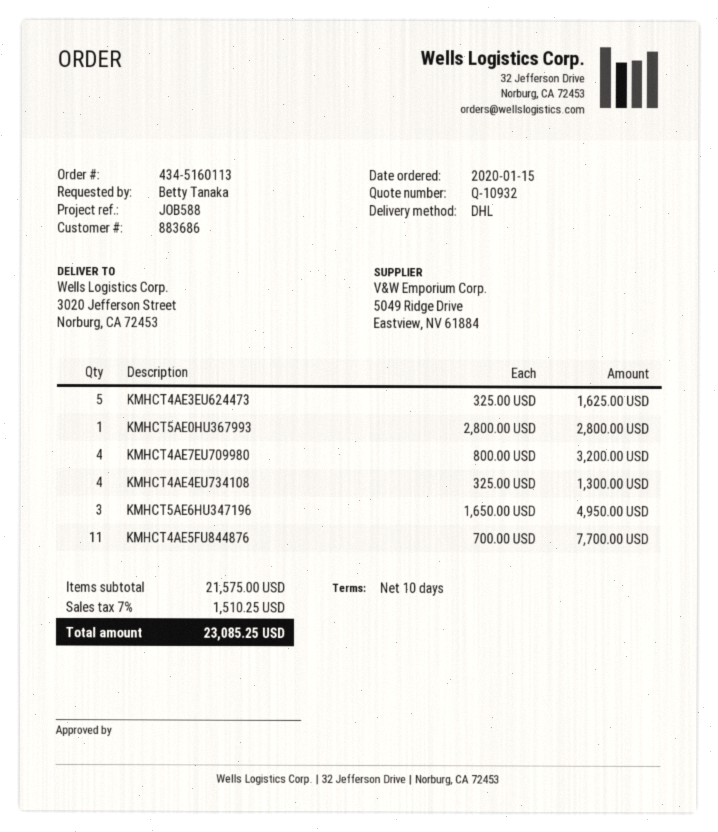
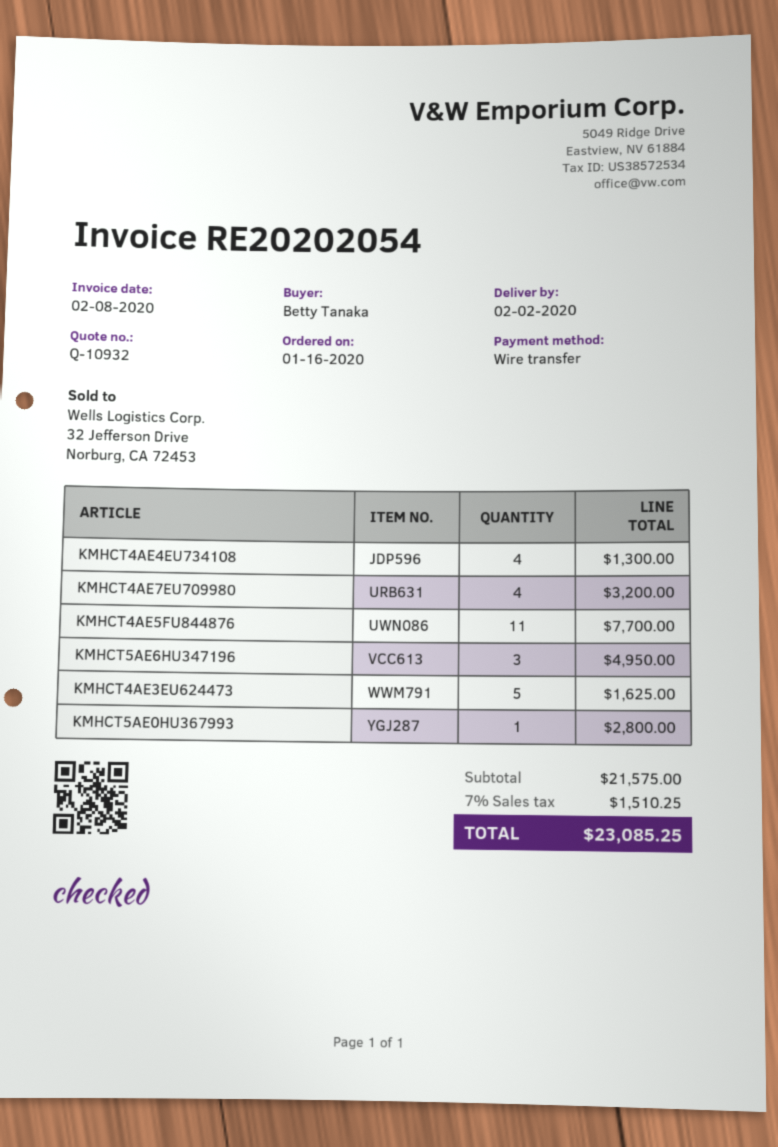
order date: 2020-01-15 -> 2020-01-16

